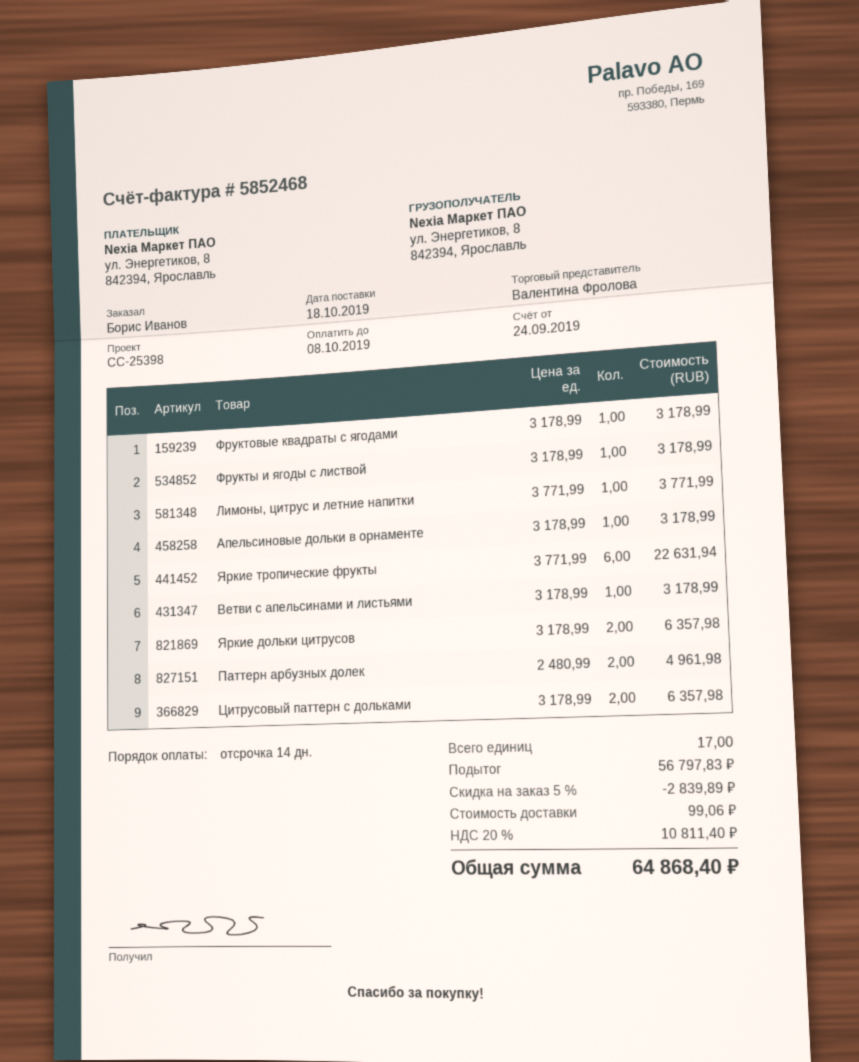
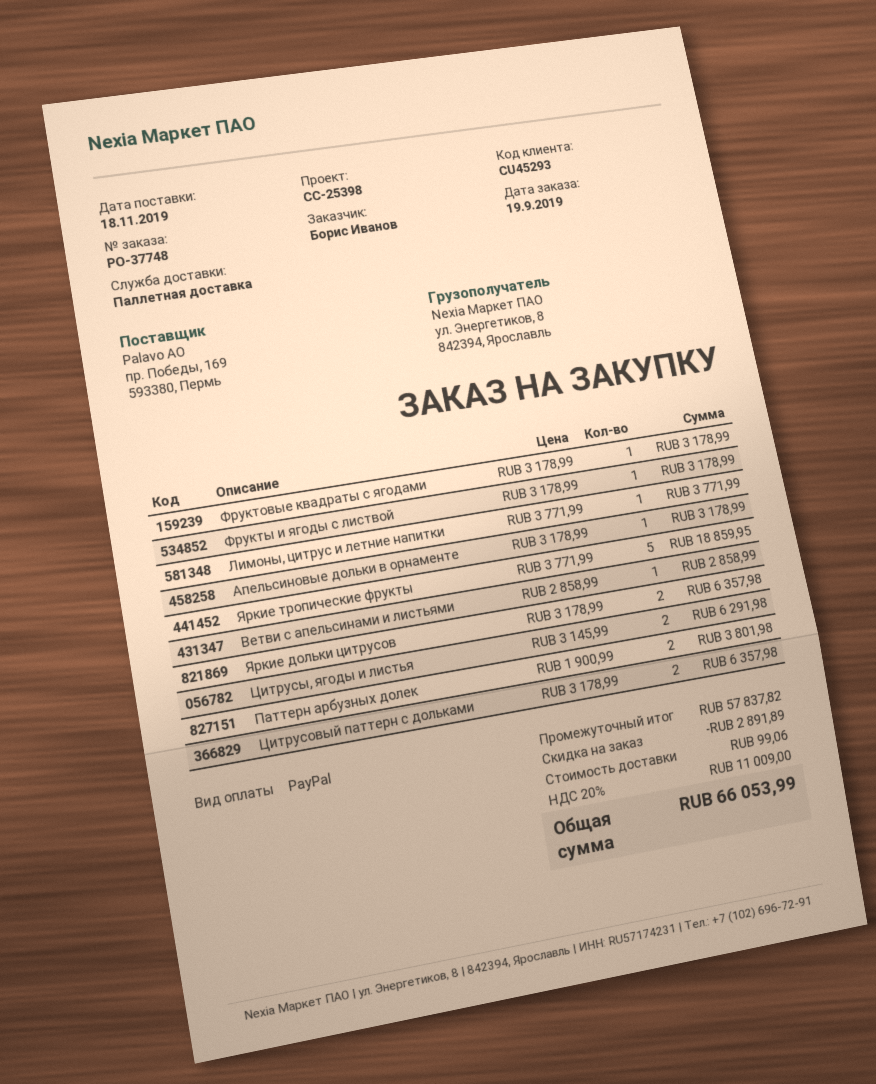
delivery date: 2019-10-18 -> 2019-11-18
Яркие тропические фрукты: 6 x 3771.99 = 22631.94 -> 5 x 3771.99 = 18859.95
Ветви с апельсинами и листьями: 1 x 3178.99 = 3178.99 -> 1 x 2858.99 = 2858.99
Паттерн арбузных долек: 2 x 2480.99 = 4961.98 -> 2 x 1900.99 = 3801.98
Цитрусы, ягоды и листья: none -> 2 x 3145.99 = 6291.98
subtotal: 56797.83 -> 57837.82
discount: 2839.89 -> 2891.89
tax: 20% = 10811.40 -> 20% = 11009.00
total: 64868.40 -> 66053.99

